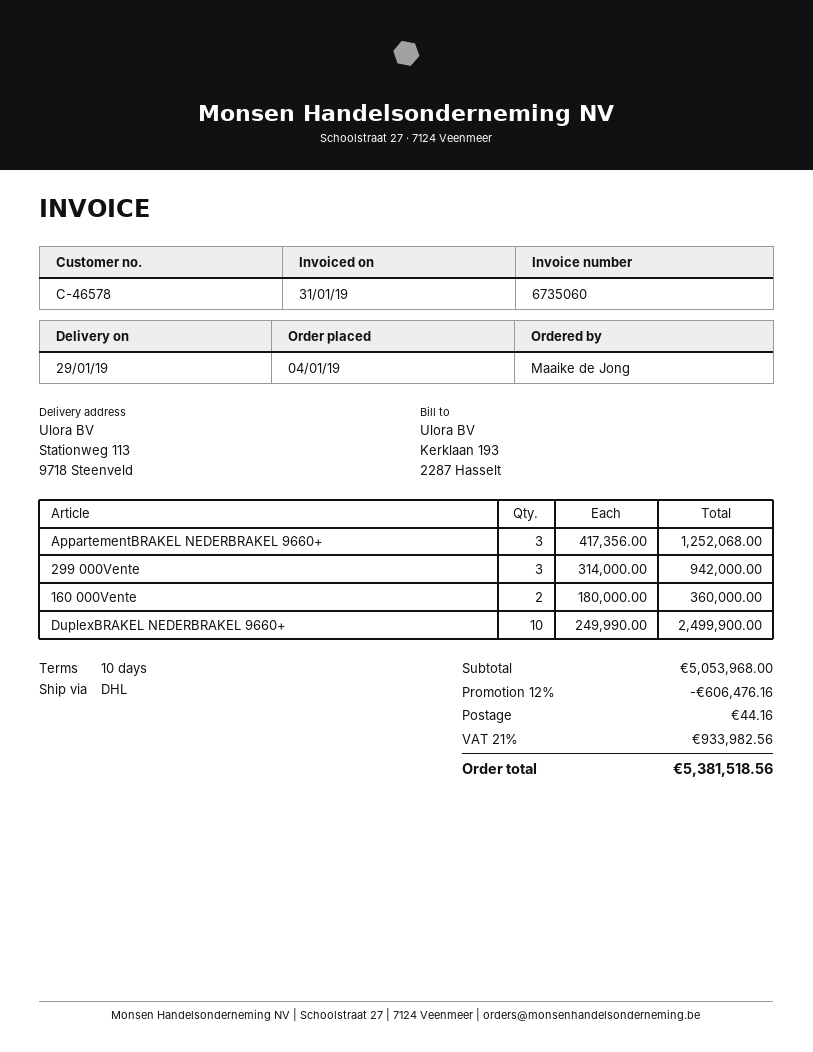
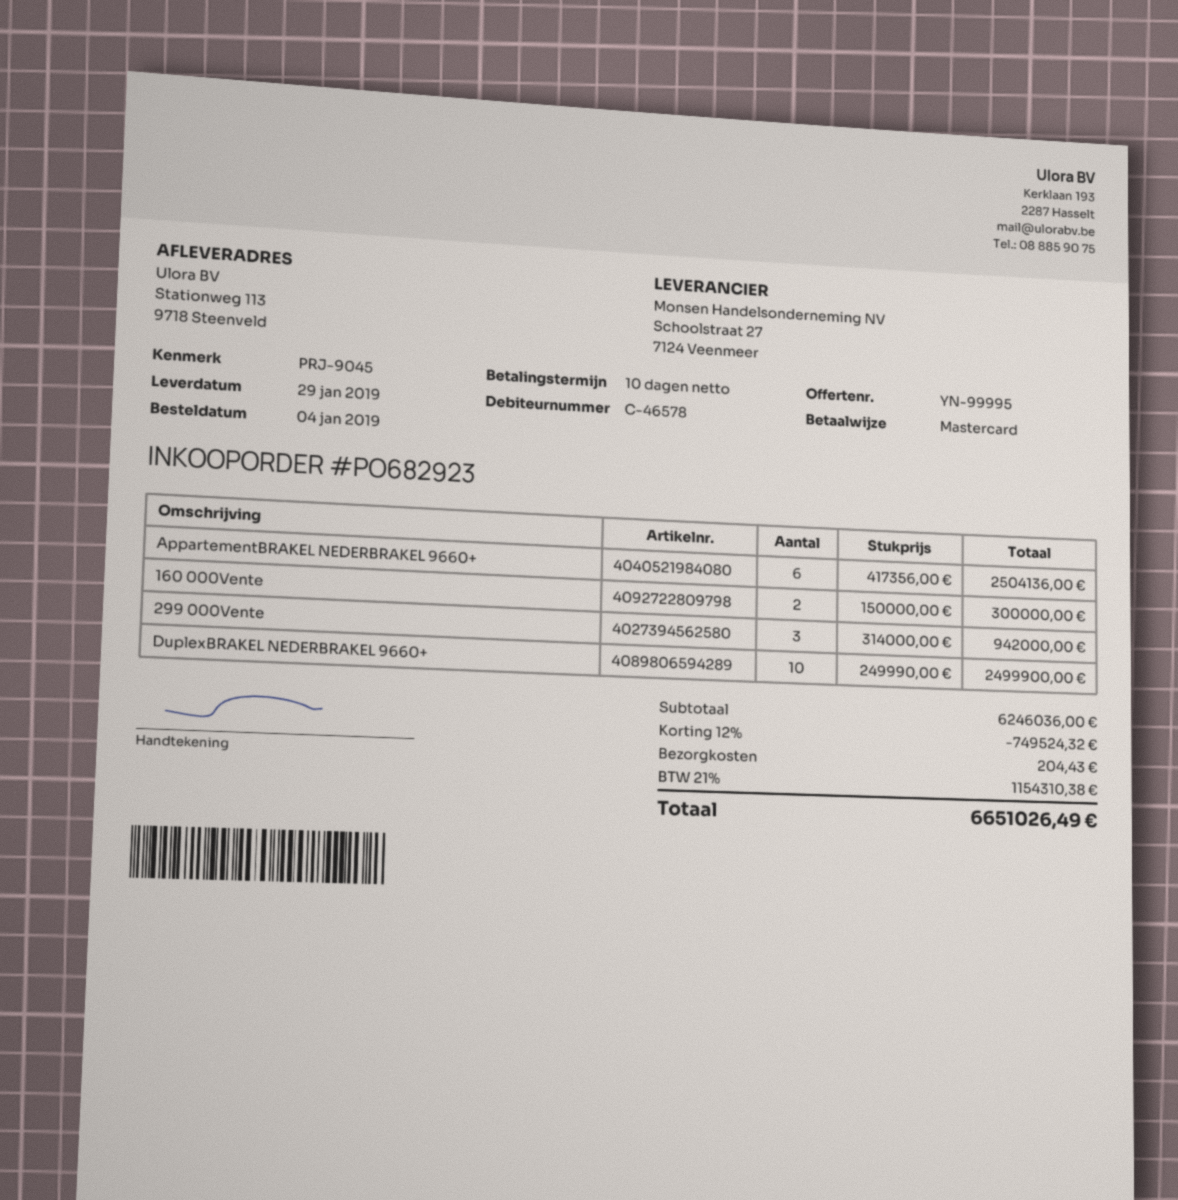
AppartementBRAKEL NEDERBRAKEL 9660+: 3 x 417356.00 = 1252068.00 -> 6 x 417356.00 = 2504136.00
160 000Vente: 2 x 180000.00 = 360000.00 -> 2 x 150000.00 = 300000.00
subtotal: 5053968.00 -> 6246036.00
discount: 12% = 606476.16 -> 12% = 749524.32
shipping: 44.16 -> 204.43
tax: 21% = 933982.56 -> 21% = 1154310.38
total: 5381518.56 -> 6651026.49

